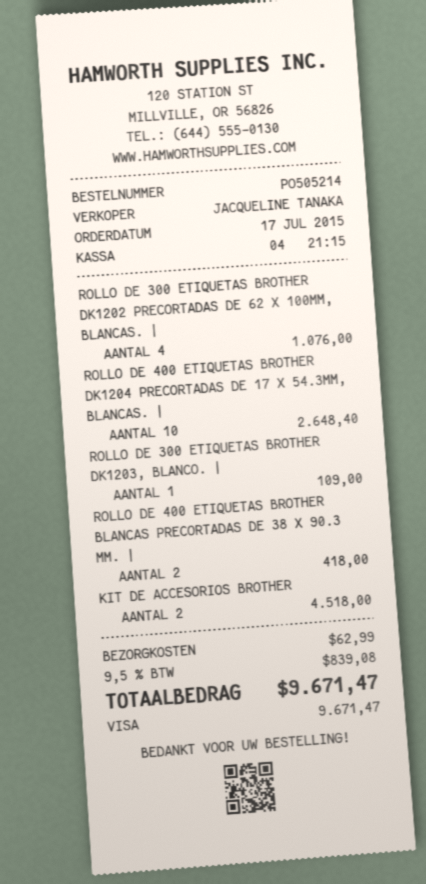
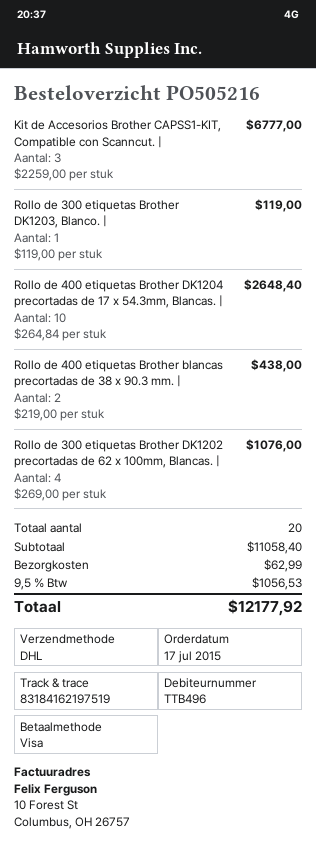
order number: PO505214 -> PO505216
ROLLO DE 300 ETIQUETAS BROTHER DK1203, BLANCO. |: 1 for 109.00 -> 1 for 119.00
ROLLO DE 400 ETIQUETAS BROTHER BLANCAS PRECORTADAS DE 38 X 90.3 MM. |: 2 for 418.00 -> 2 for 438.00
KIT DE ACCESORIOS BROTHER: 2 for 4518.00 -> 3 for 6777.00
tax: 9.5% = 839.08 -> 9.5% = 1056.53
total: 9671.47 -> 12177.92

